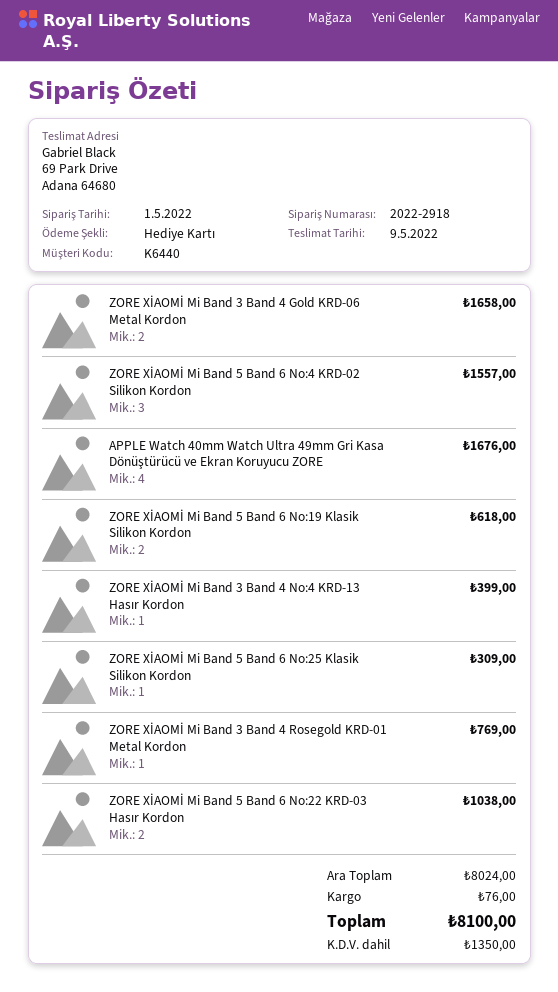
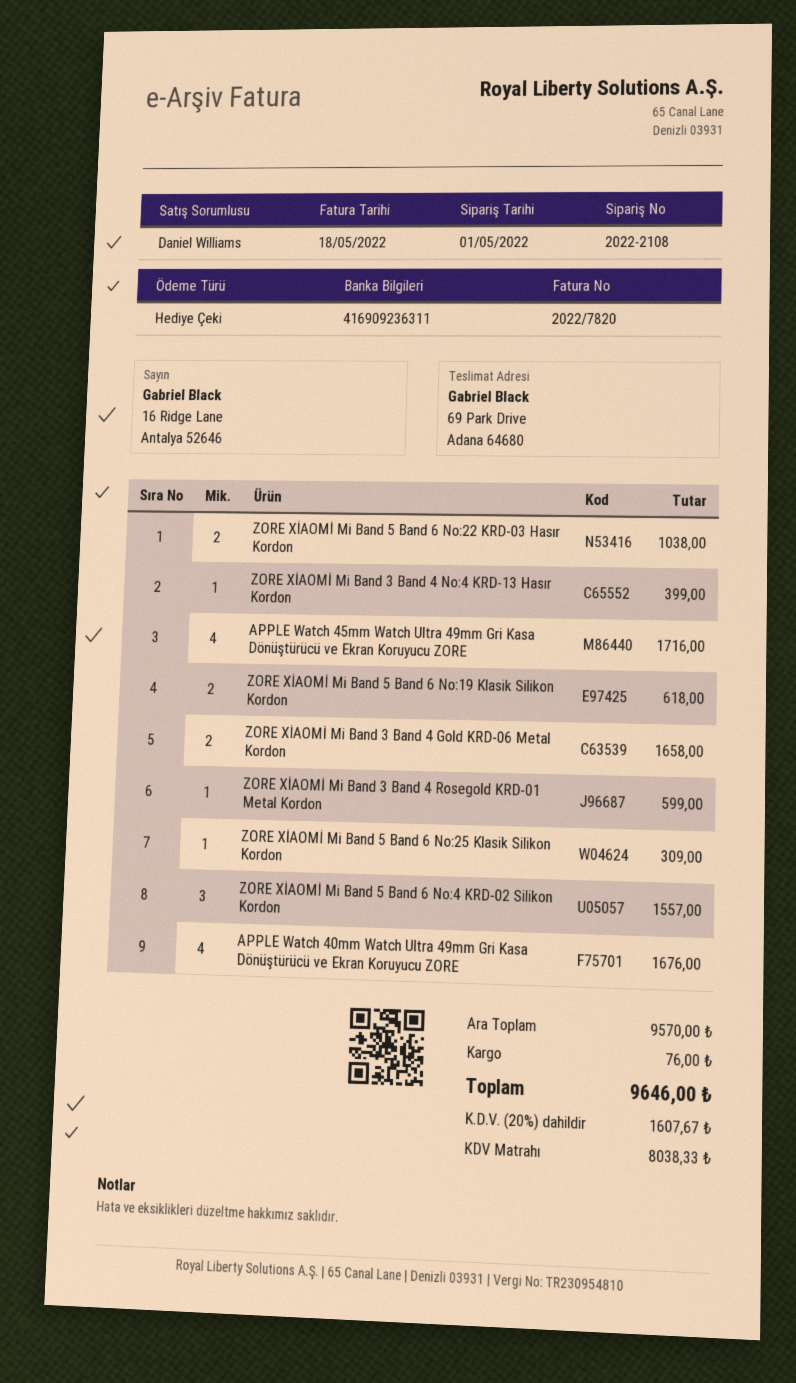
order number: 2022-2918 -> 2022-2108
ZORE XİAOMİ Mi Band 3 Band 4 Rosegold KRD-01 Metal Kordon: 1 for 769.00 -> 1 for 599.00
APPLE Watch 45mm Watch Ultra 49mm Gri Kasa Dönüştürücü ve Ekran Koruyucu ZORE: none -> 4 for 1716.00
subtotal: 8024.00 -> 9570.00
tax: 1350.00 -> 1607.67
total: 8100.00 -> 9646.00

